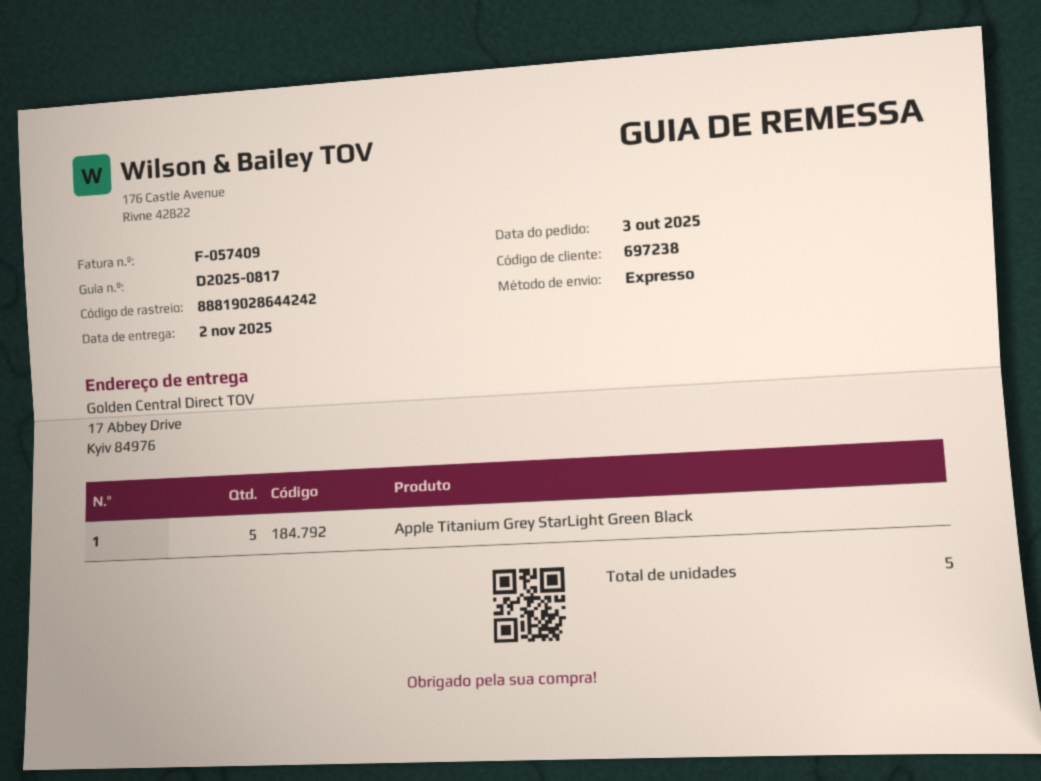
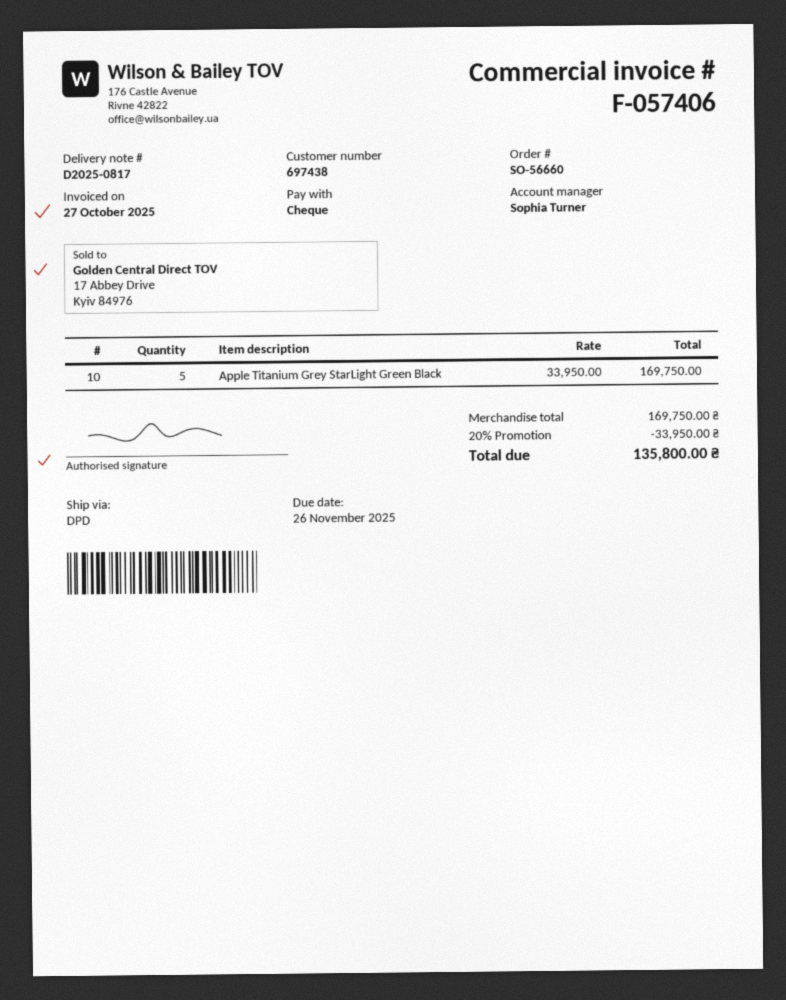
invoice number: F-057409 -> F-057406
customer number: 697238 -> 697438
shipping method: express -> DPD

